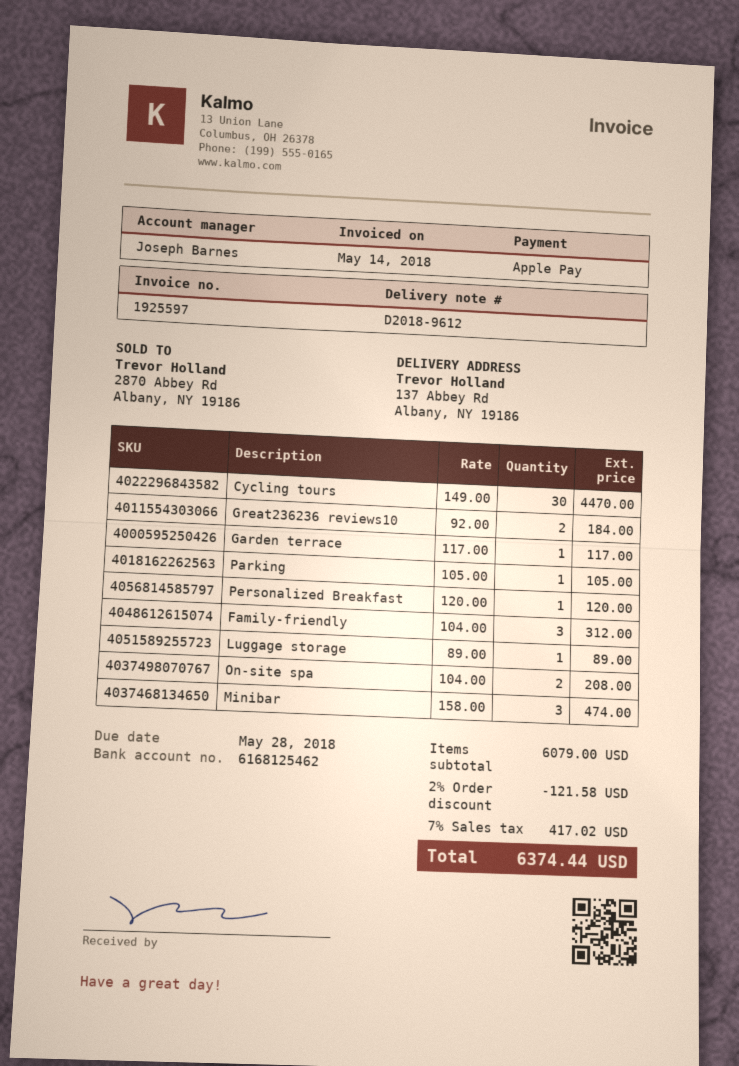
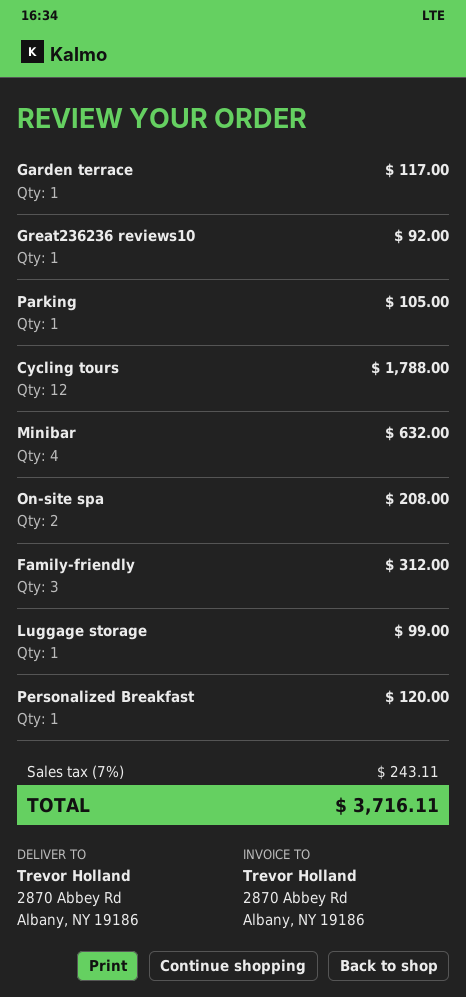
ship to: 137 Abbey Rd, Albany, NY 19186 -> 2870 Abbey Rd, Albany, NY 19186
Cycling tours: 30 for 4470.00 -> 12 for 1788.00
Great236236 reviews10: 2 for 184.00 -> 1 for 92.00
Luggage storage: 1 for 89.00 -> 1 for 99.00
Minibar: 3 for 474.00 -> 4 for 632.00
discount: 2% = 121.58 -> none
tax: 7% = 417.02 -> 7% = 243.11
total: 6374.44 -> 3716.11

